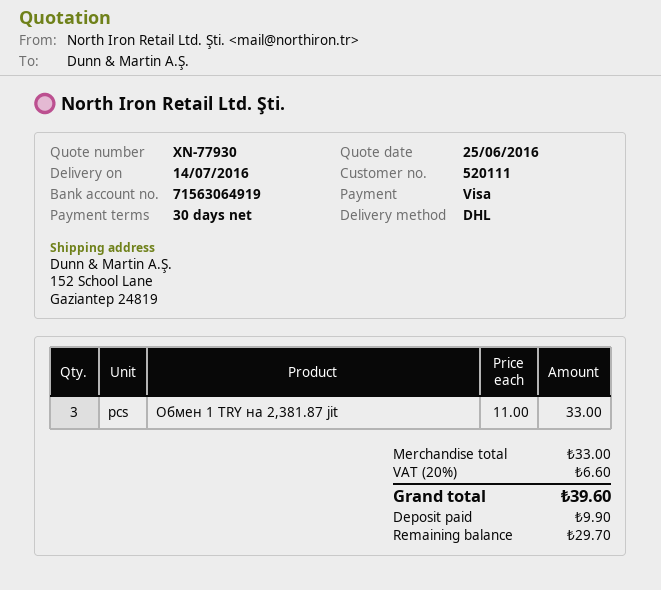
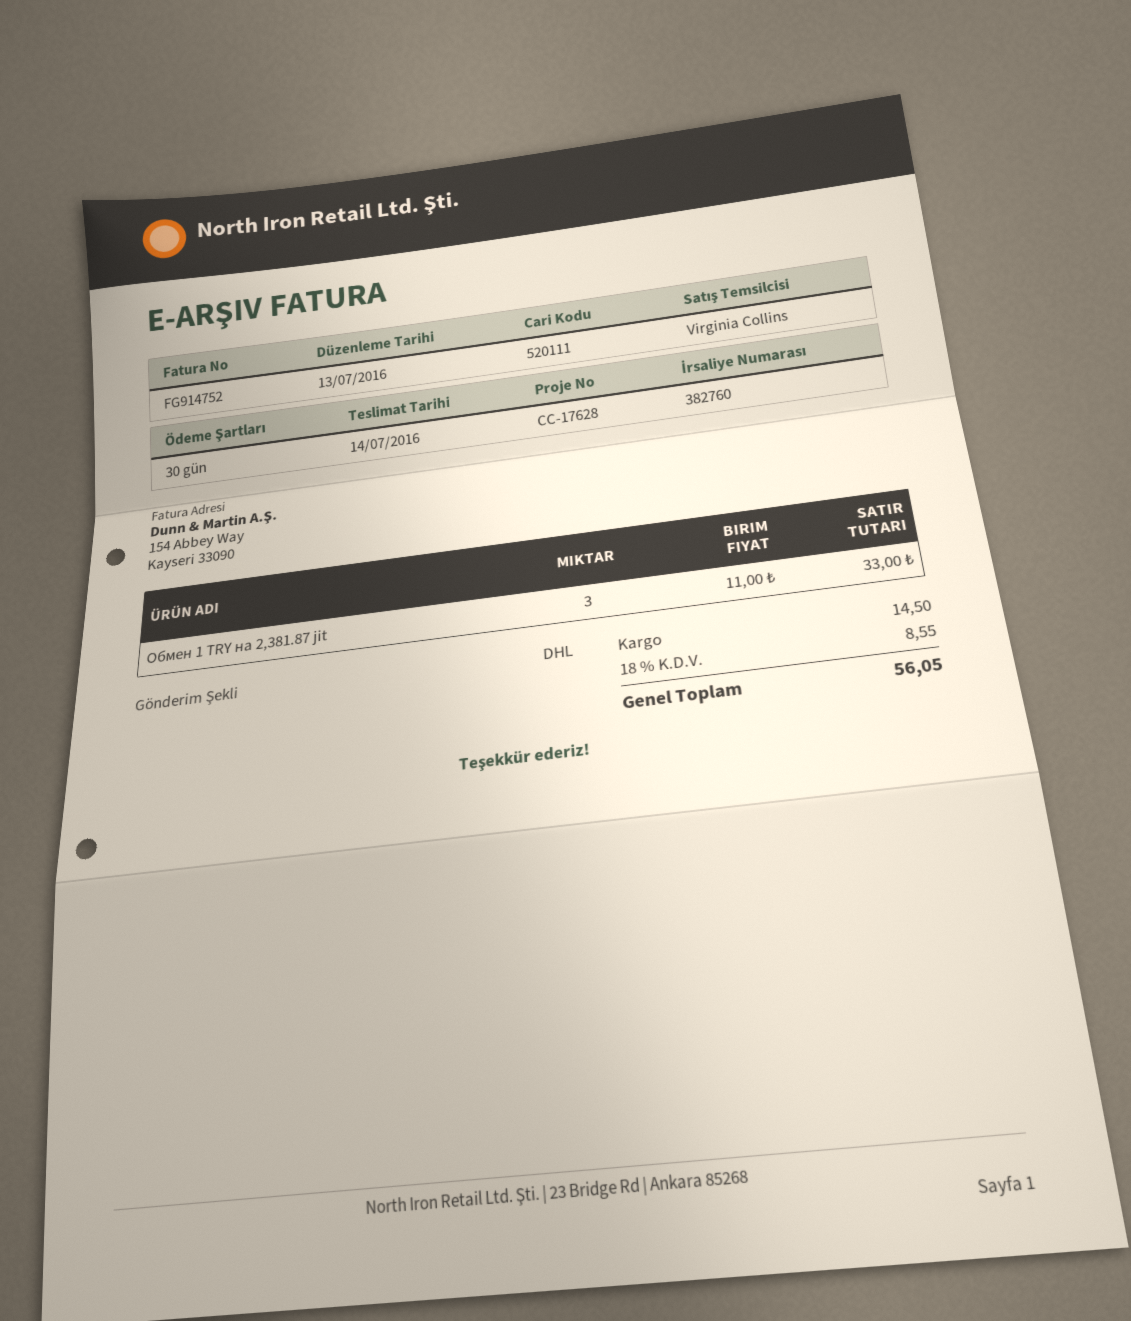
shipping: none -> 14.50
tax: 20% = 6.60 -> 18% = 8.55
total: 39.60 -> 56.05

